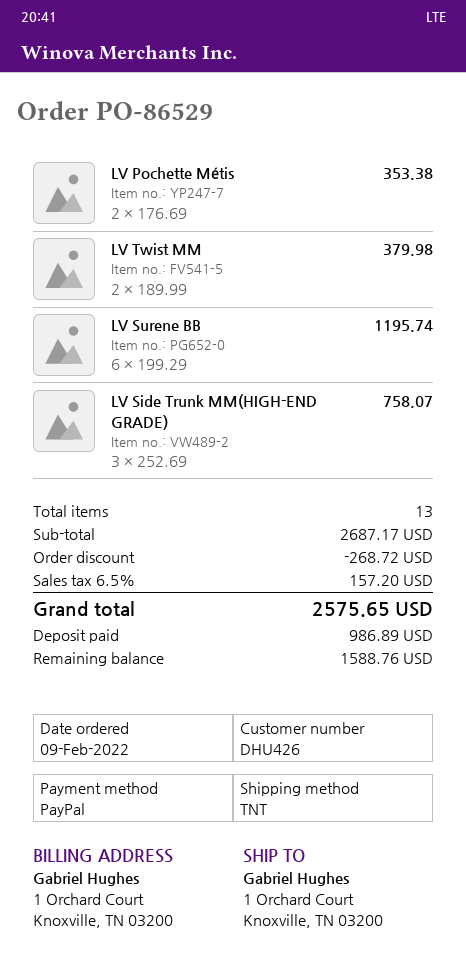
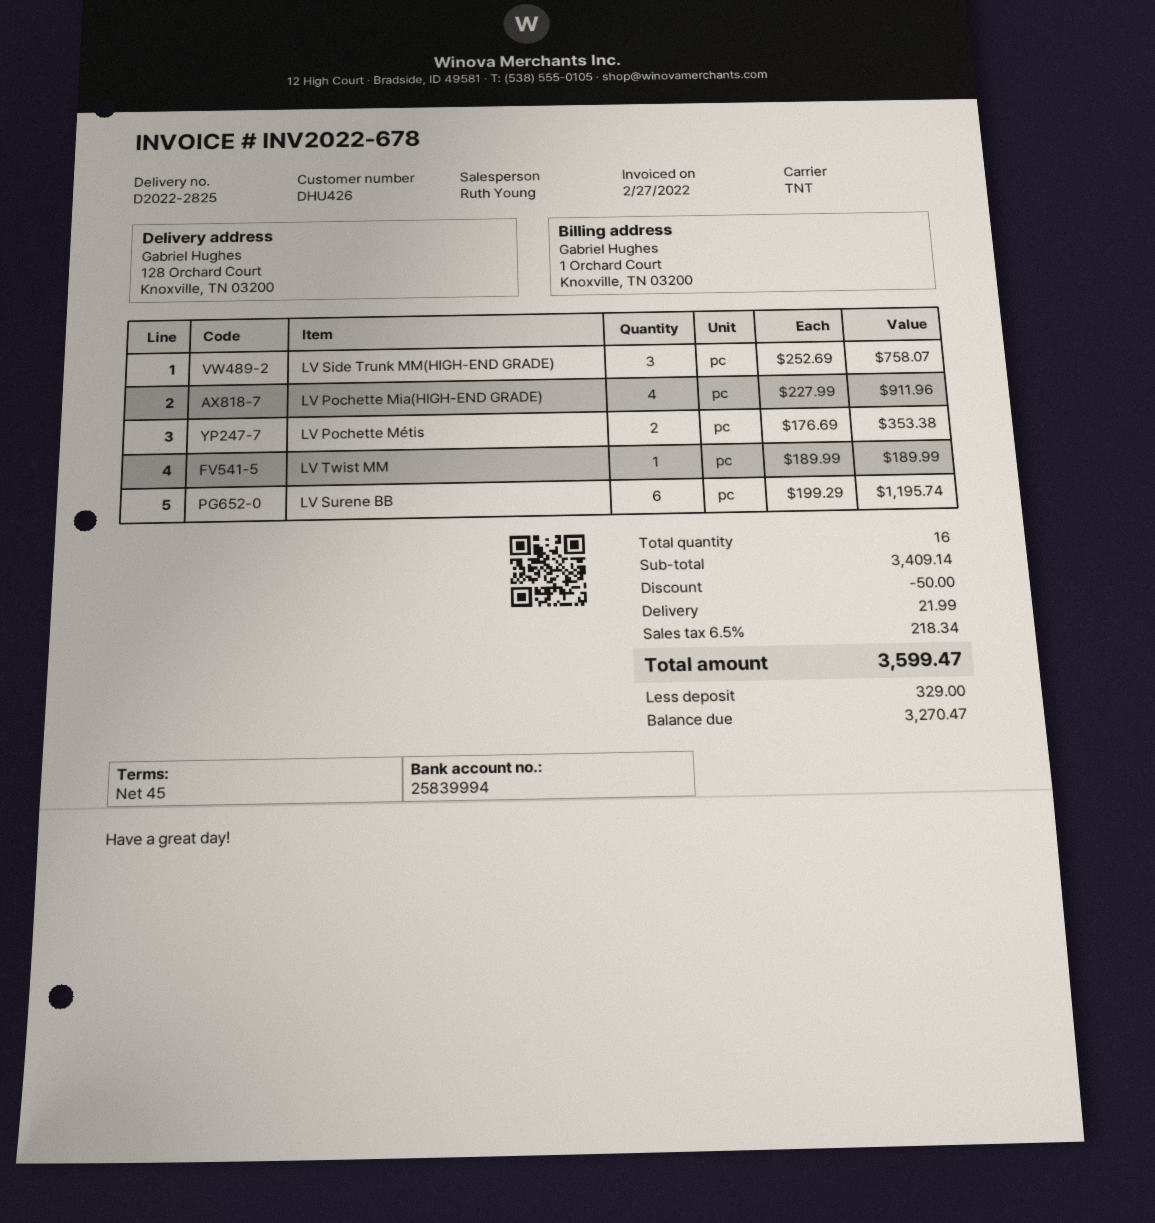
ship to: 1 Orchard Court, Knoxville, TN 03200 -> 128 Orchard Court, Knoxville, TN 03200
LV Twist MM: 2 x 189.99 = 379.98 -> 1 x 189.99 = 189.99
LV Pochette Mia(HIGH-END GRADE): none -> 4 x 227.99 = 911.96
total quantity: 13 -> 16
subtotal: 2687.17 -> 3409.14
discount: 268.72 -> 50.00
shipping: none -> 21.99
tax: 6.5% = 157.20 -> 6.5% = 218.34
total: 2575.65 -> 3599.47
deposit: 986.89 -> 329.00
balance: 1588.76 -> 3270.47

